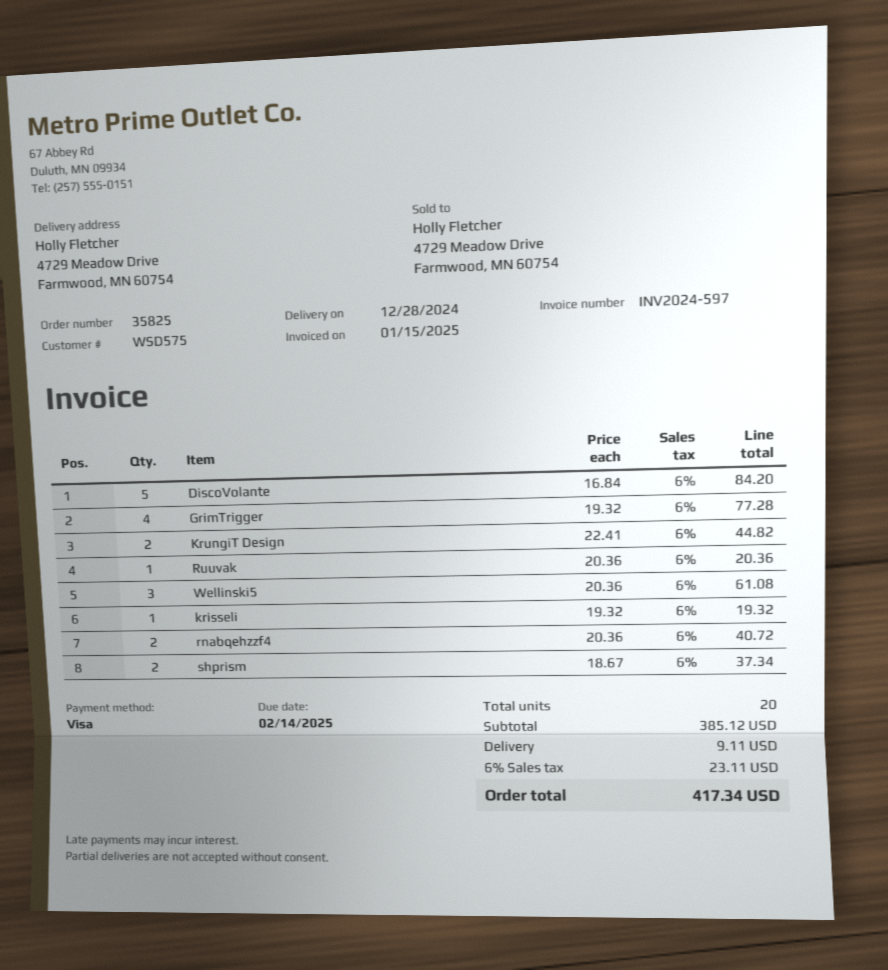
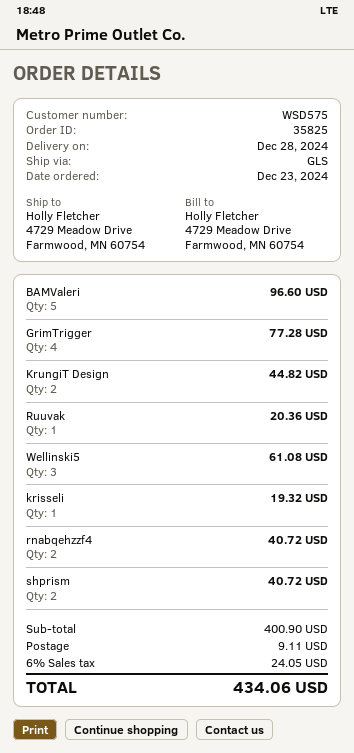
DiscoVolante: 5 for 84.20 -> none
shprism: 2 for 37.34 -> 2 for 40.72
BAMValeri: none -> 5 for 96.60
subtotal: 385.12 -> 400.90
tax: 6% = 23.11 -> 6% = 24.05
total: 417.34 -> 434.06

